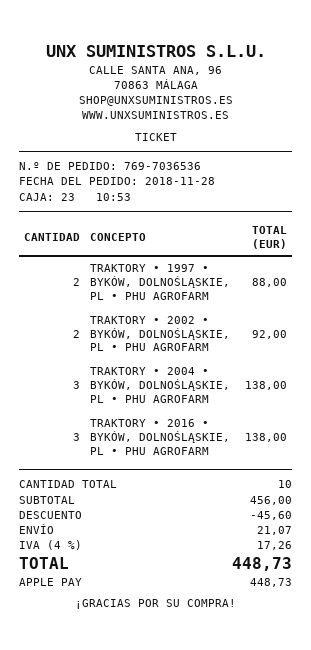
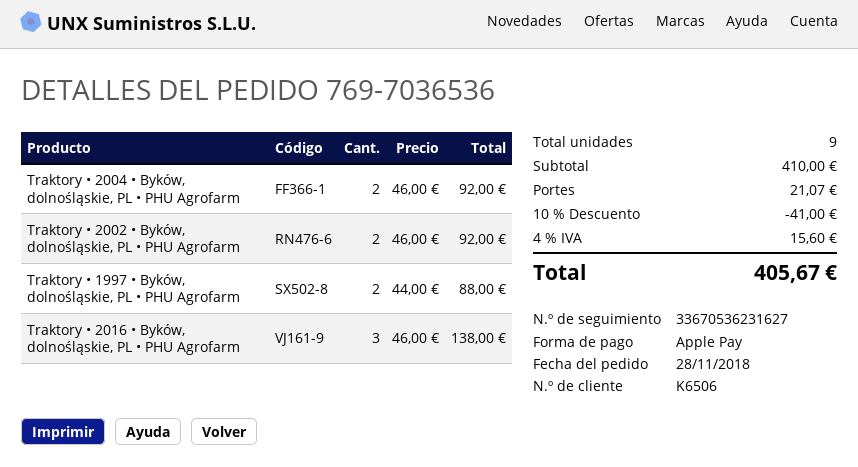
TRAKTORY • 2004 • BYKÓW, DOLNOŚLĄSKIE, PL • PHU AGROFARM: 3 for 138.00 -> 2 for 92.00
total quantity: 10 -> 9
subtotal: 456.00 -> 410.00
discount: 45.60 -> 41.00
tax: 4% = 17.26 -> 4% = 15.60
total: 448.73 -> 405.67

